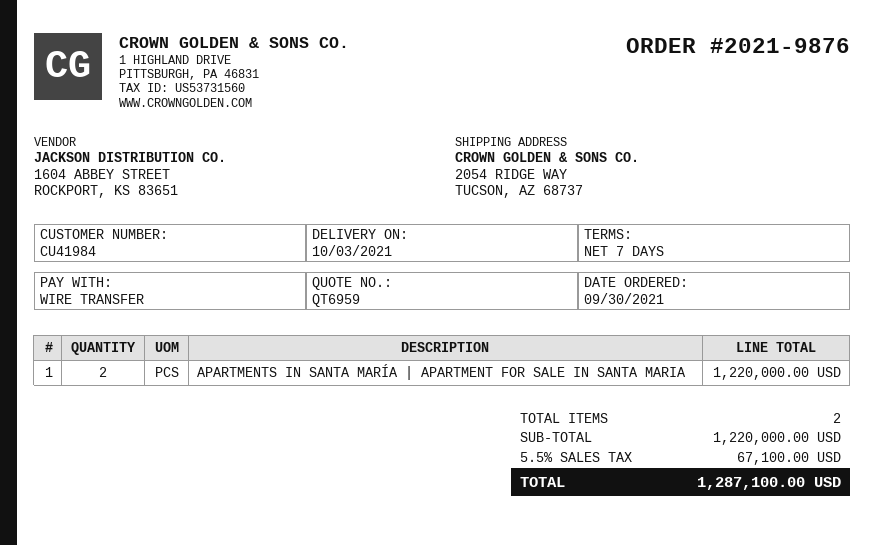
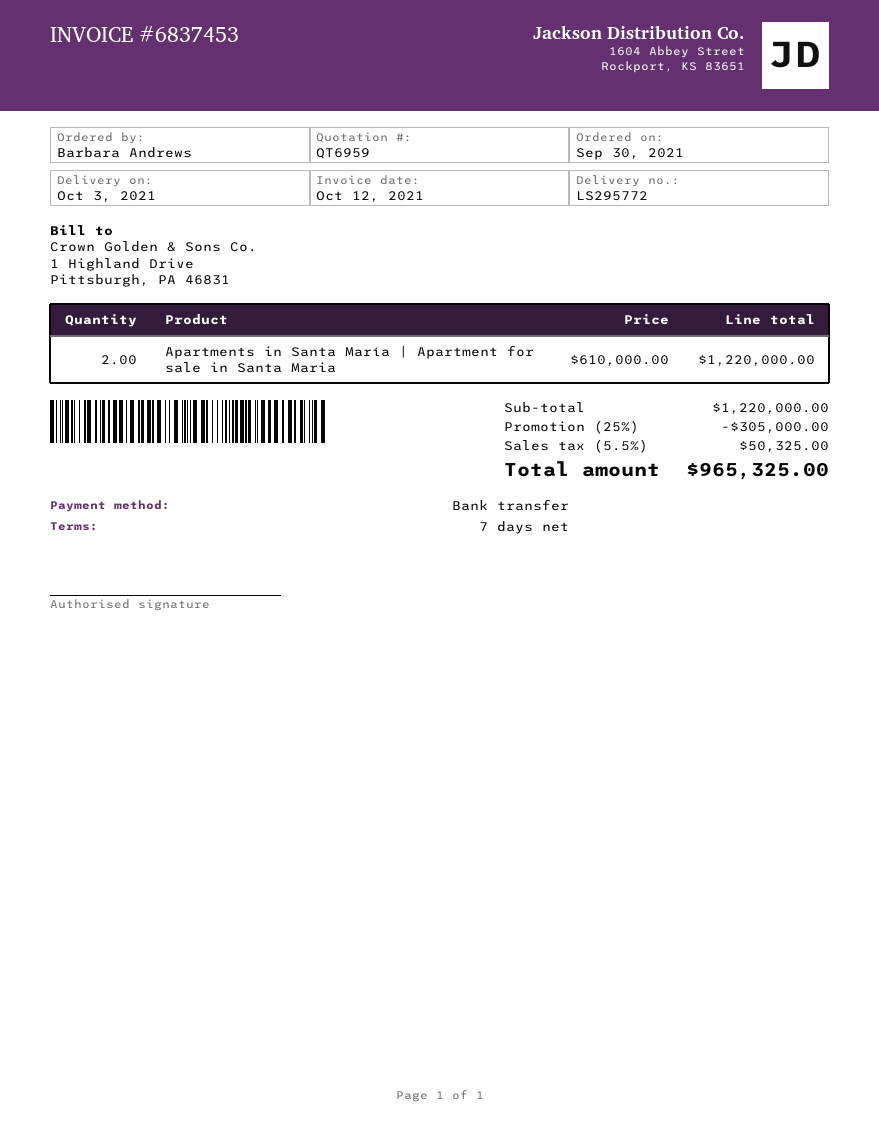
discount: none -> 25% = 305000.00
tax: 5.5% = 67100.00 -> 5.5% = 50325.00
total: 1287100.00 -> 965325.00

